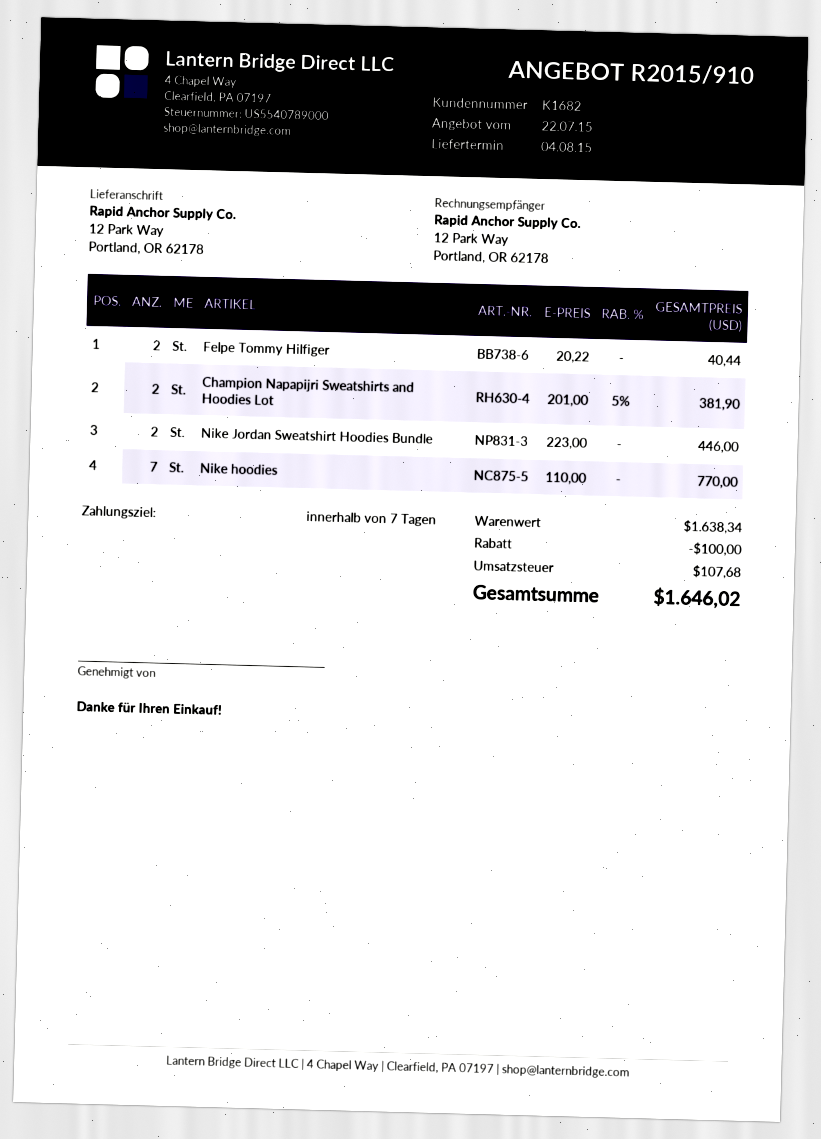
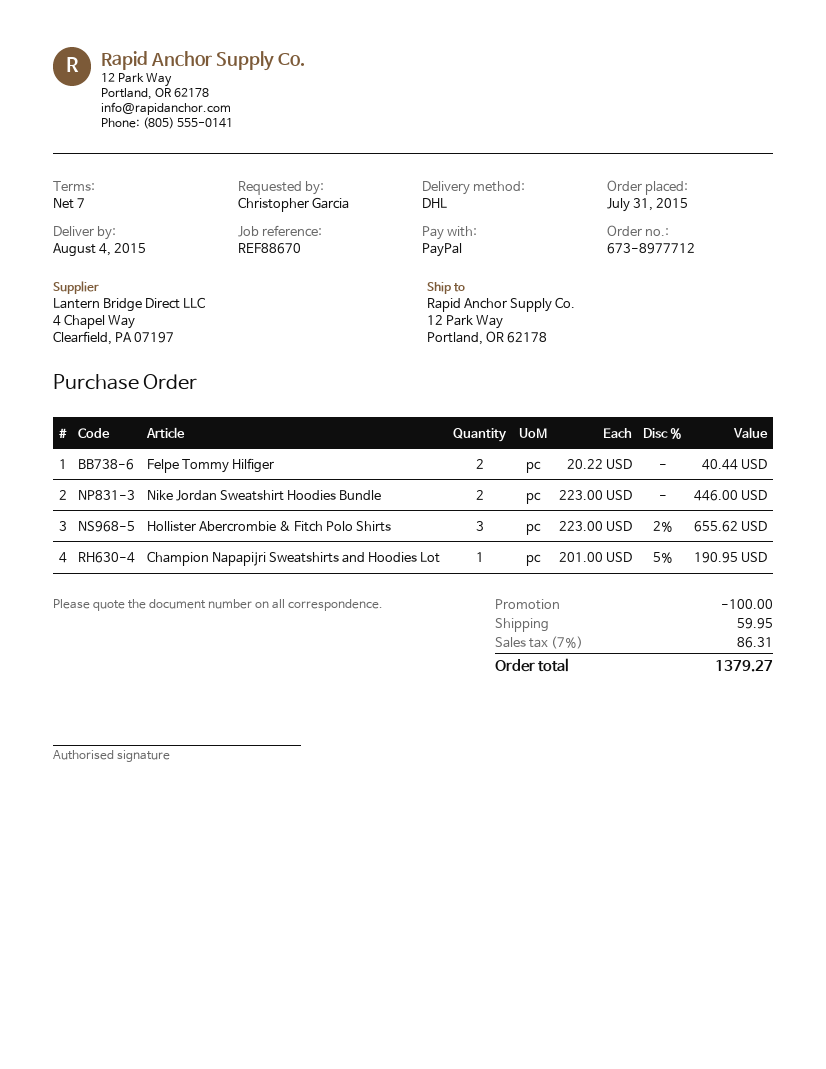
Champion Napapijri Sweatshirts and Hoodies Lot: 2 x 201.00 - 5% = 381.90 -> 1 x 201.00 - 5% = 190.95
Nike hoodies: 7 x 110.00 = 770.00 -> none
Hollister Abercrombie & Fitch Polo Shirts: none -> 3 x 223.00 - 2% = 655.62
shipping: none -> 59.95
tax: 107.68 -> 86.31
total: 1646.02 -> 1379.27

